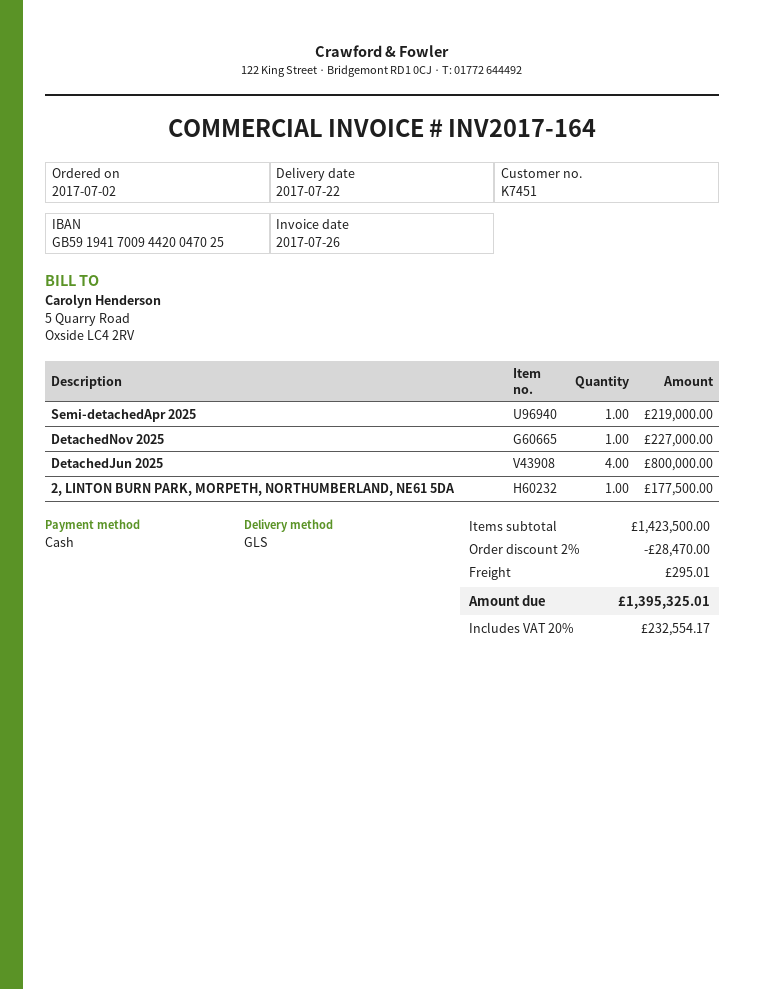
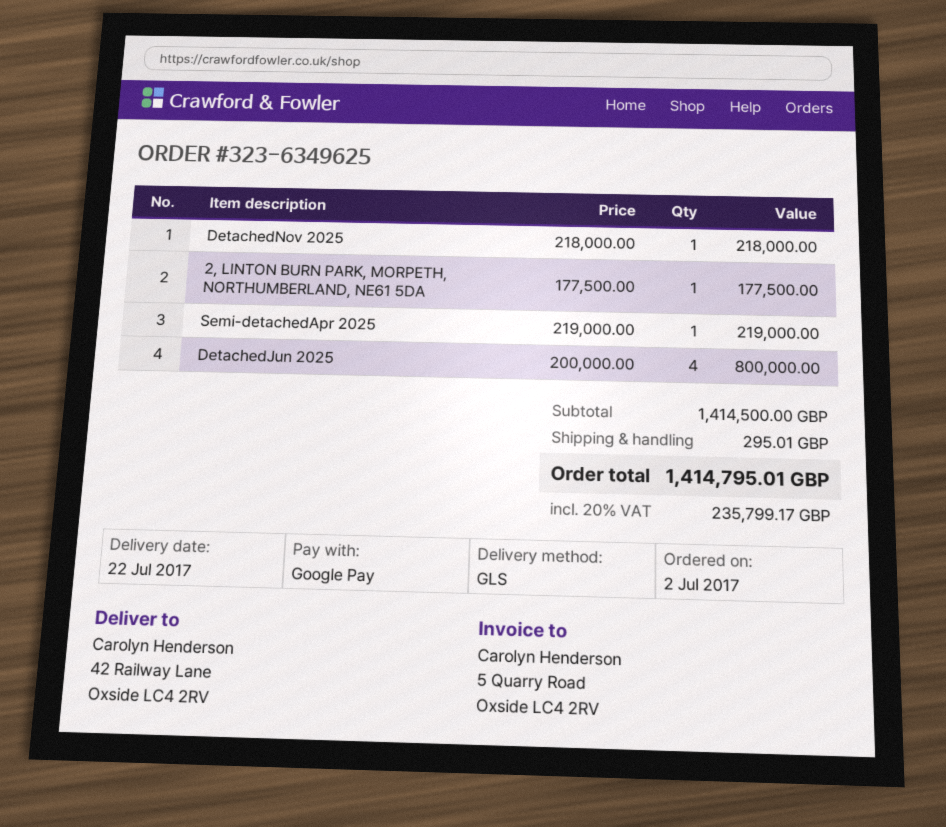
payment method: cash -> Google Pay
DetachedNov 2025: 1 for 227000.00 -> 1 for 218000.00
subtotal: 1423500.00 -> 1414500.00
discount: 2% = 28470.00 -> none
tax: 20% = 232554.17 -> 20% = 235799.17
total: 1395325.01 -> 1414795.01

